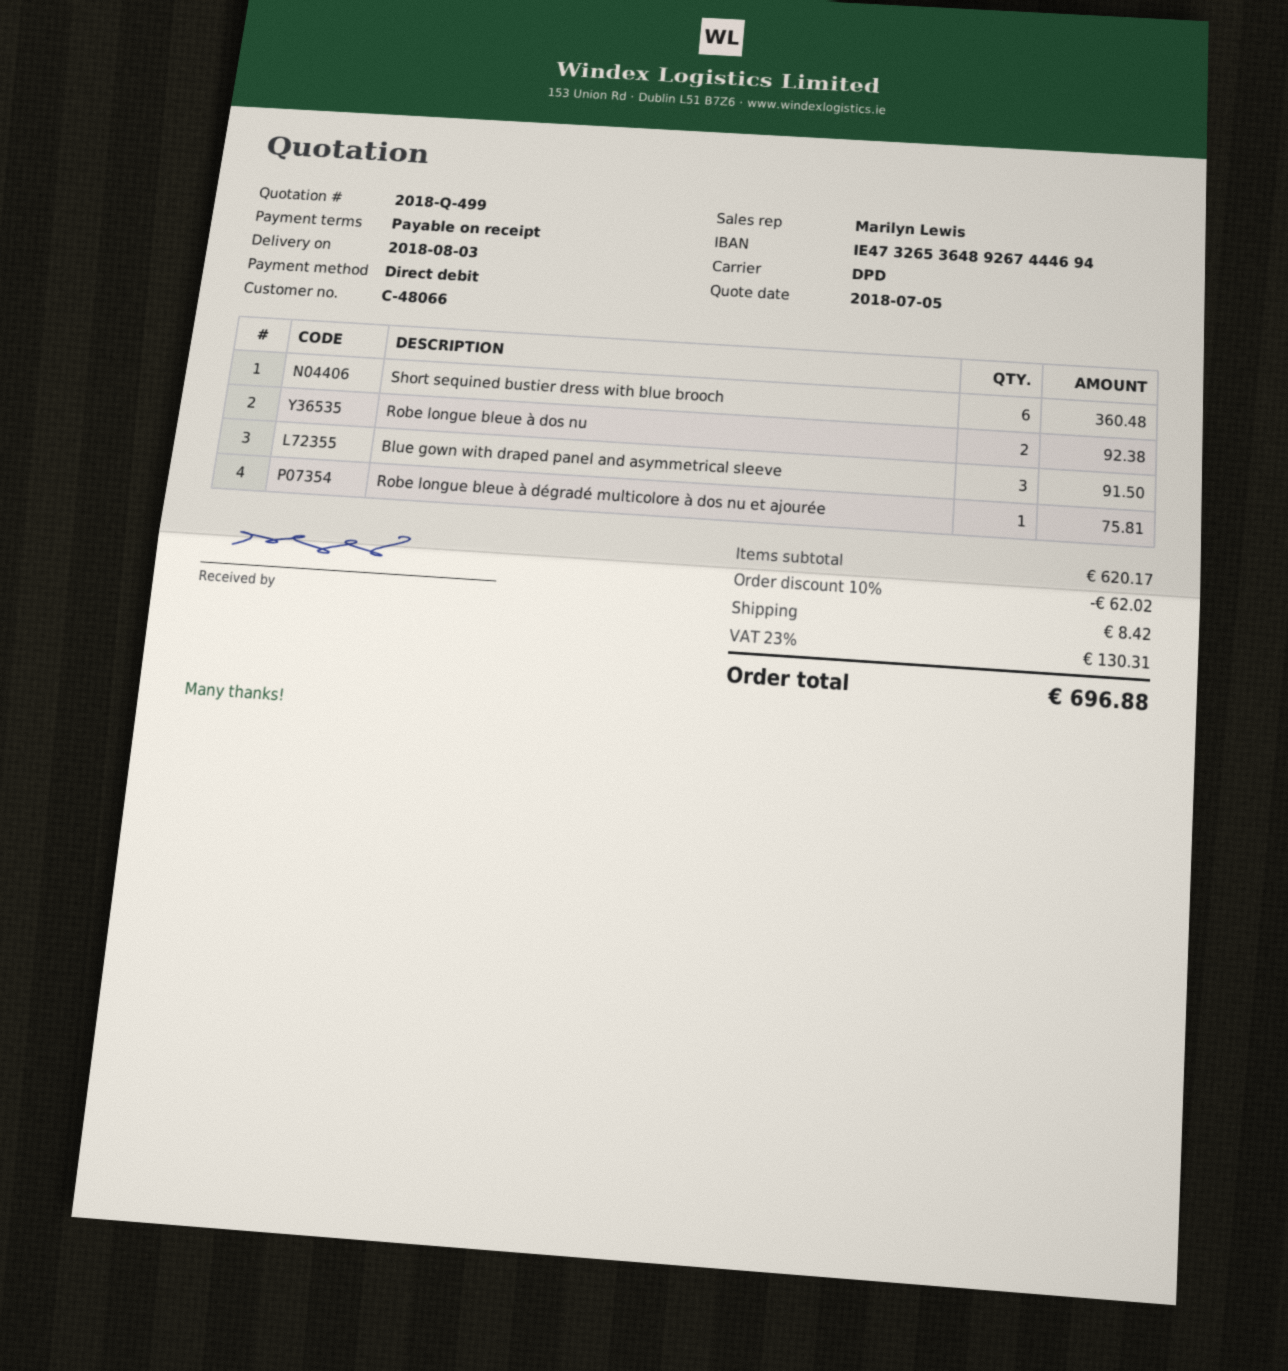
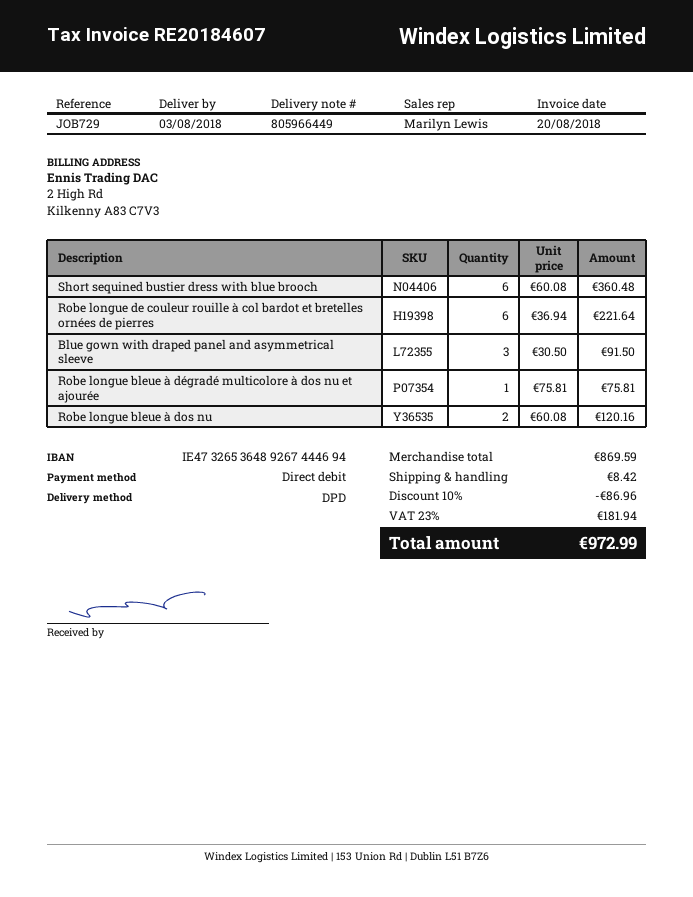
Robe longue bleue à dos nu: 2 for 92.38 -> 2 for 120.16
Robe longue de couleur rouille à col bardot et bretelles ornées de pierres: none -> 6 for 221.64
subtotal: 620.17 -> 869.59
discount: 10% = 62.02 -> 10% = 86.96
tax: 23% = 130.31 -> 23% = 181.94
total: 696.88 -> 972.99

